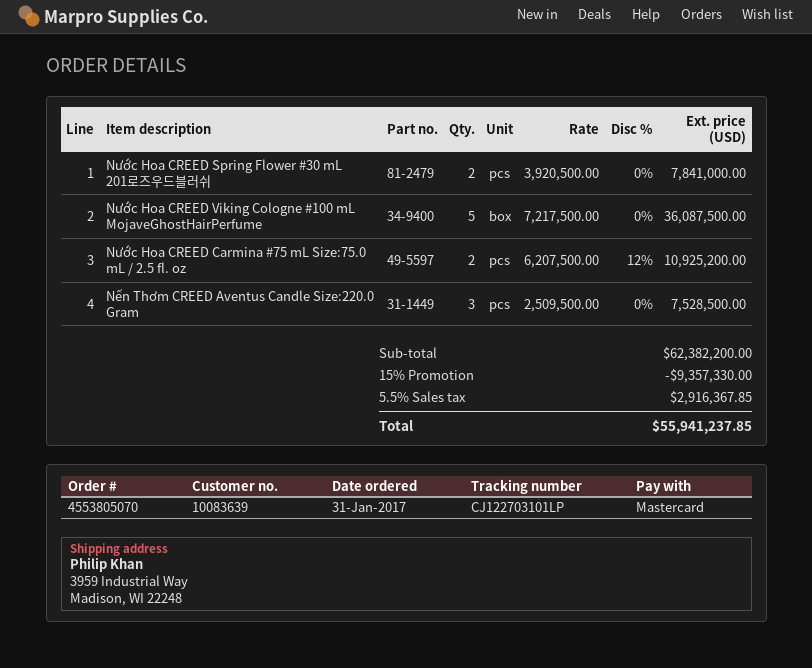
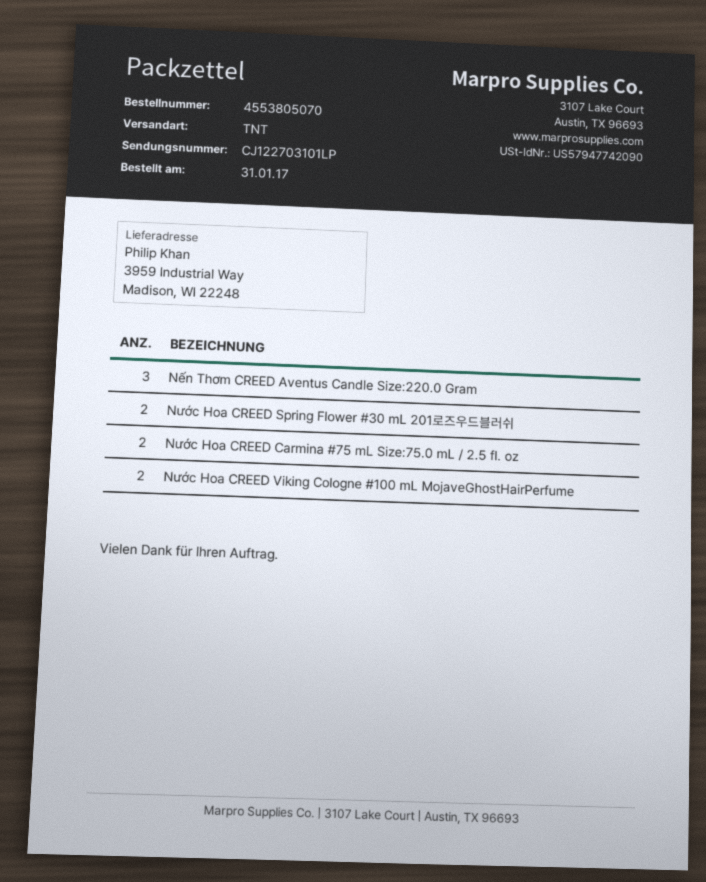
Nước Hoa CREED Viking Cologne #100 mL MojaveGhostHairPerfume: 5 -> 2

